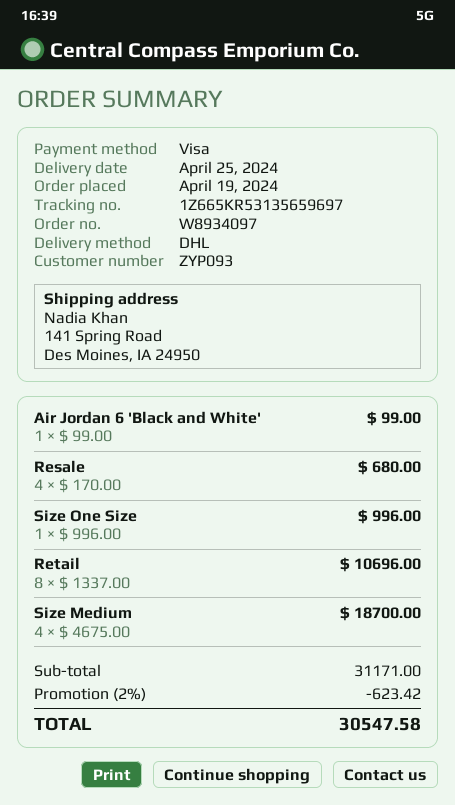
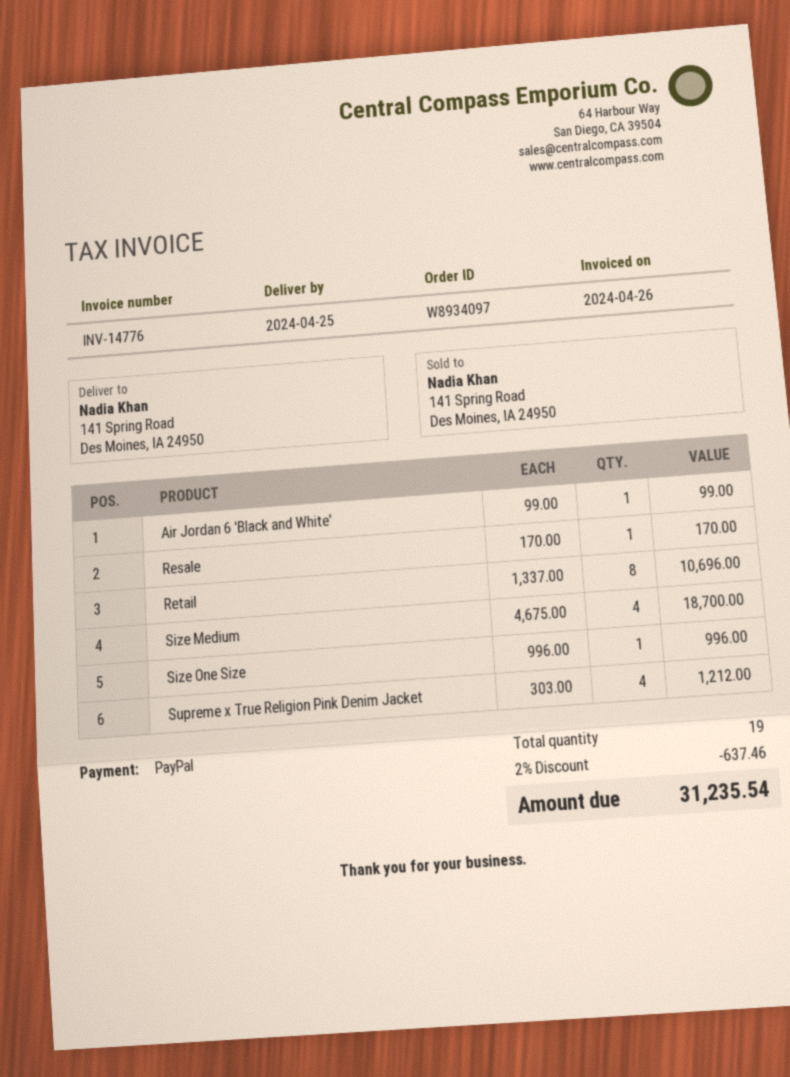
payment method: Visa -> PayPal
Resale: 4 x 170.00 = 680.00 -> 1 x 170.00 = 170.00
Supreme x True Religion Pink Denim Jacket: none -> 4 x 303.00 = 1212.00
discount: 2% = 623.42 -> 2% = 637.46
total: 30547.58 -> 31235.54

